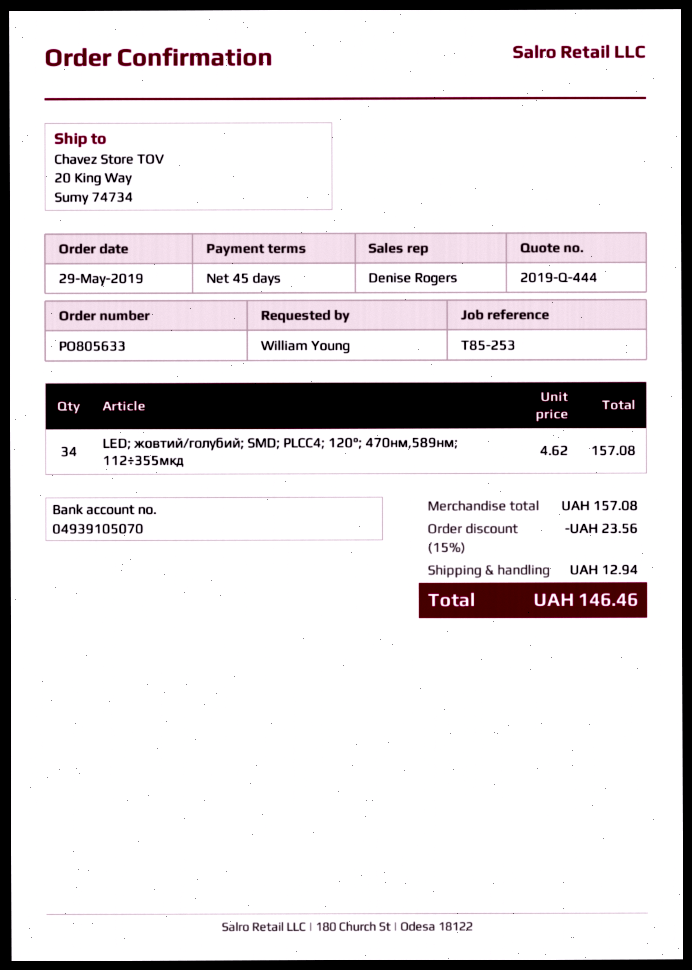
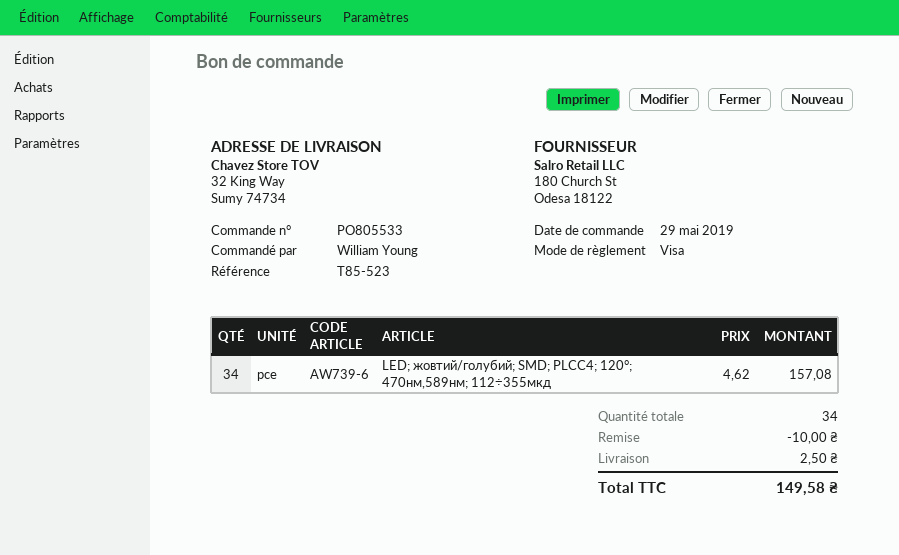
order number: PO805633 -> PO805533
reference: T85-253 -> T85-523
ship to: 20 King Way, Sumy 74734 -> 32 King Way, Sumy 74734
discount: 23.56 -> 10.00
shipping: 12.94 -> 2.50
total: 146.46 -> 149.58

